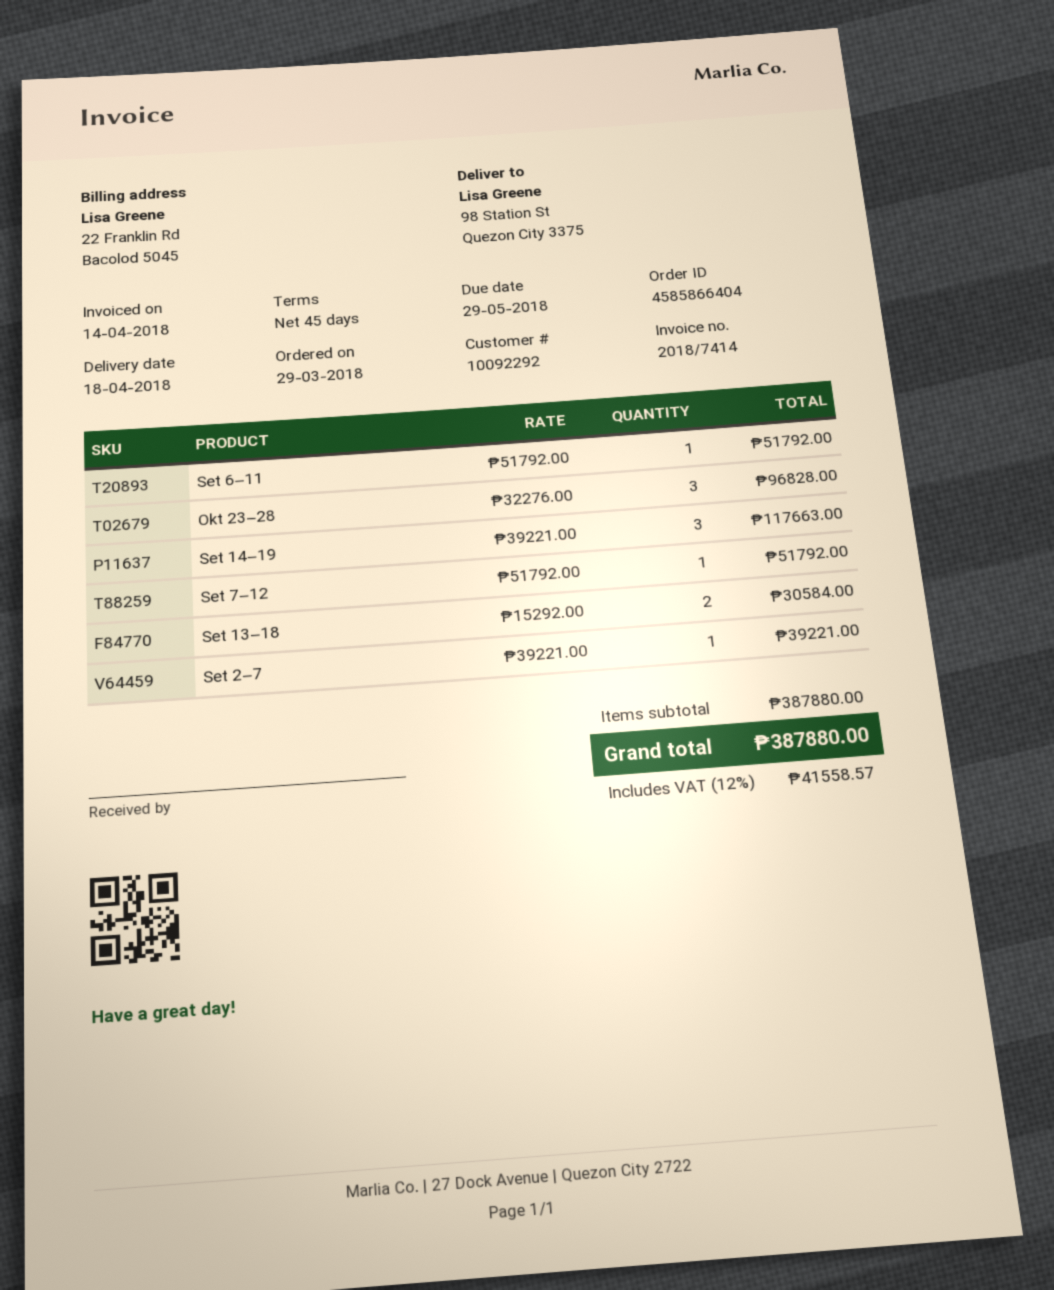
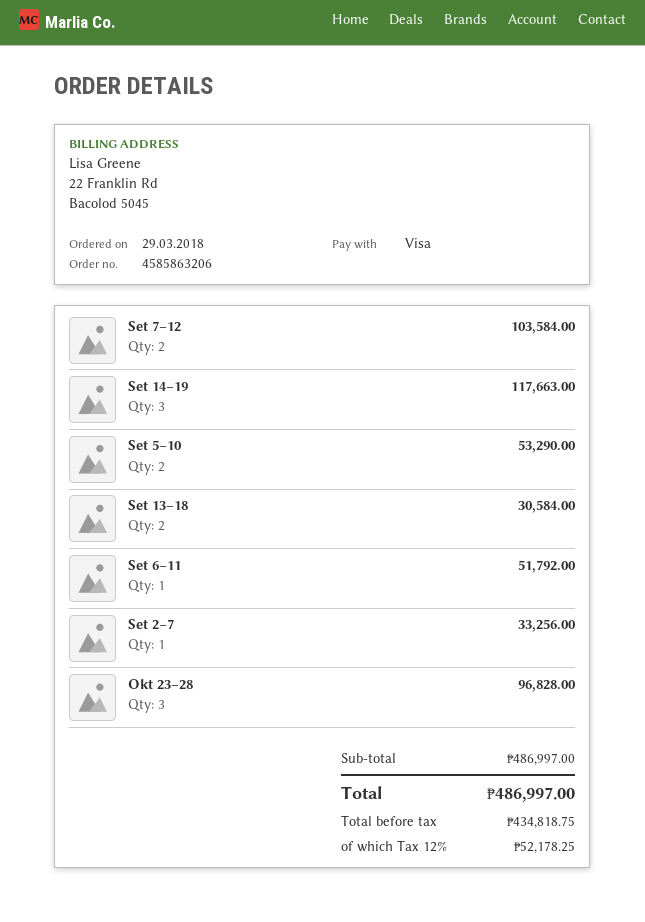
order number: 4585866404 -> 4585863206
Set 7–12: 1 for 51792.00 -> 2 for 103584.00
Set 2–7: 1 for 39221.00 -> 1 for 33256.00
Set 5–10: none -> 2 for 53290.00
subtotal: 387880.00 -> 486997.00
tax: 12% = 41558.57 -> 12% = 52178.25
total: 387880.00 -> 486997.00

